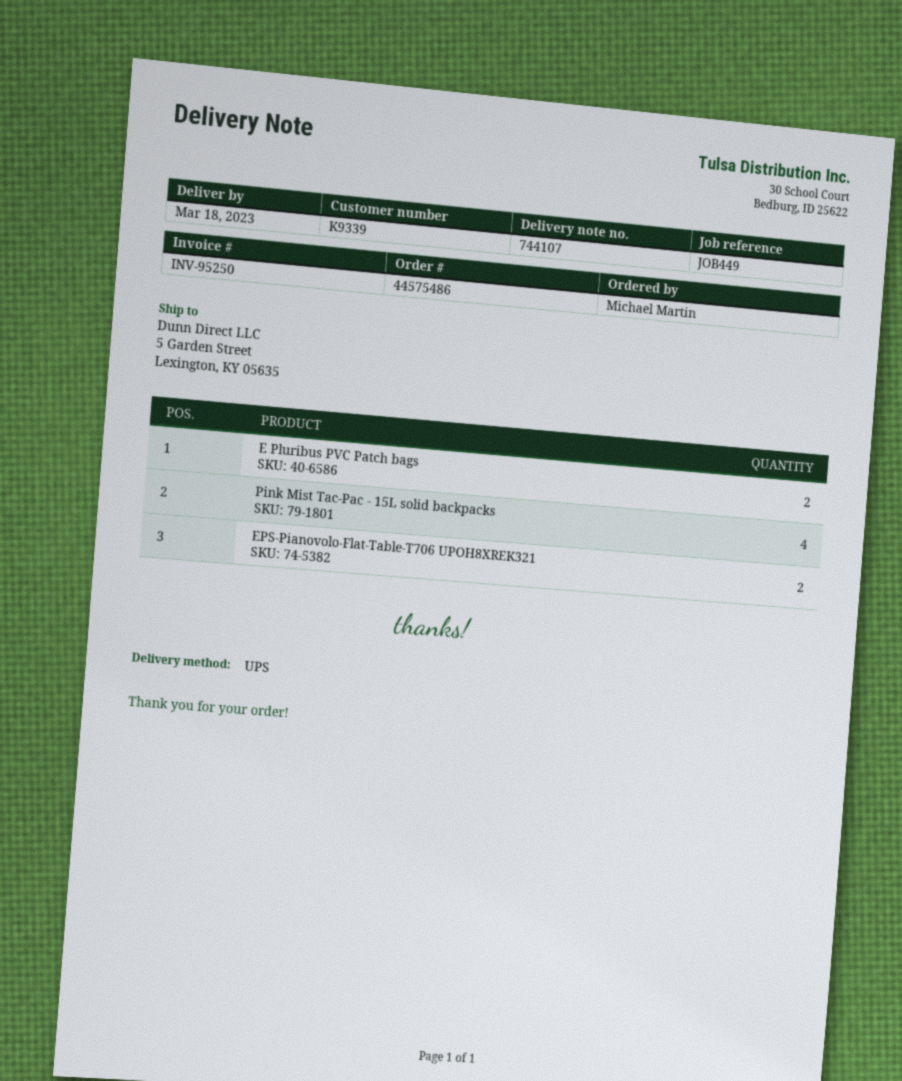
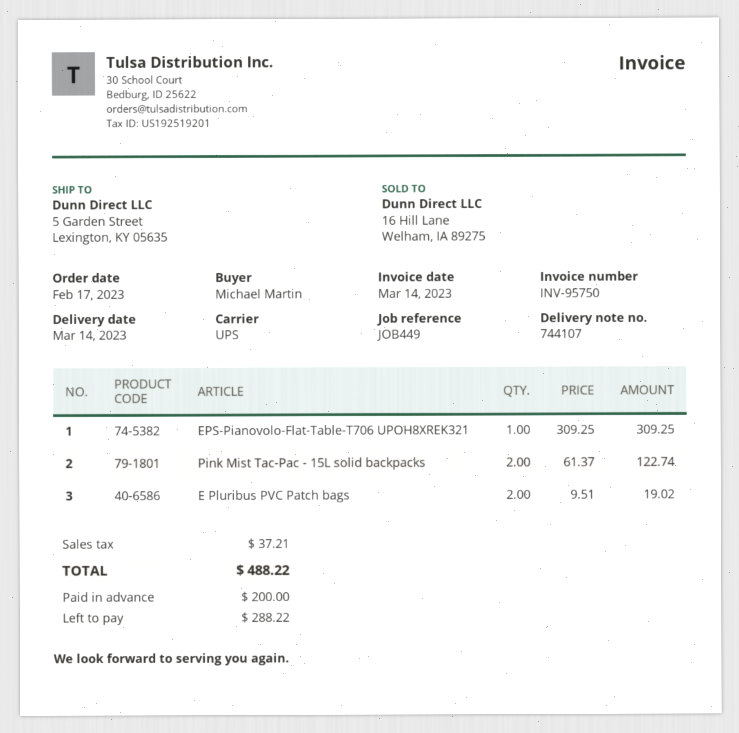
delivery date: 2023-03-18 -> 2023-03-14
invoice number: INV-95250 -> INV-95750
Pink Mist Tac-Pac - 15L solid backpacks: 4 -> 2
EPS-Pianovolo-Flat-Table-T706 UPOH8XREK321: 2 -> 1

